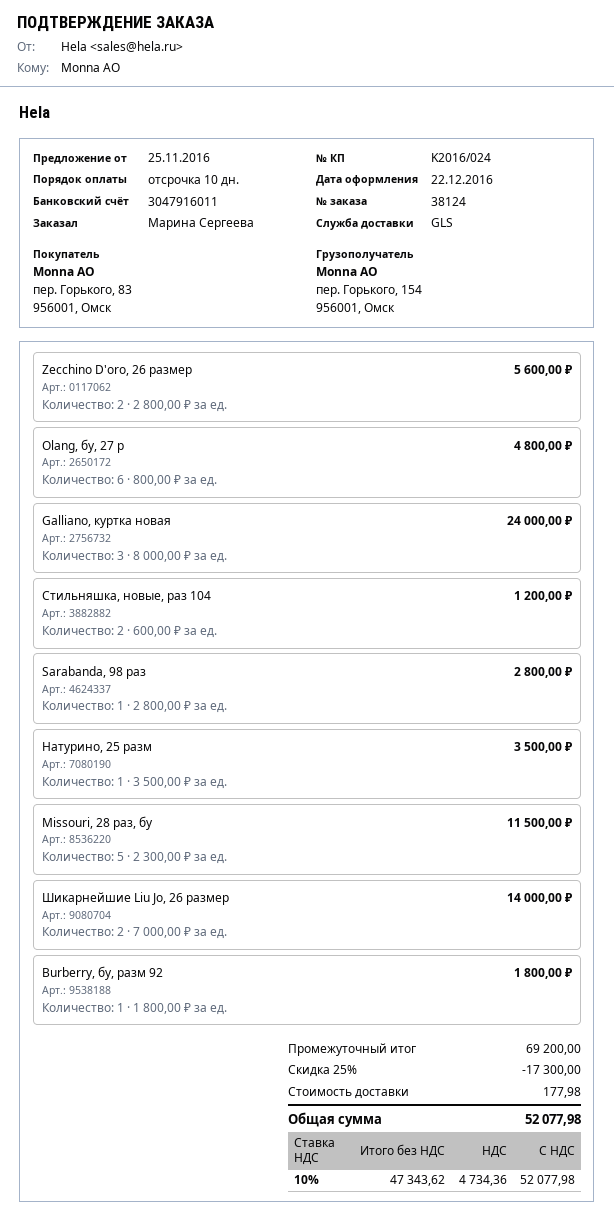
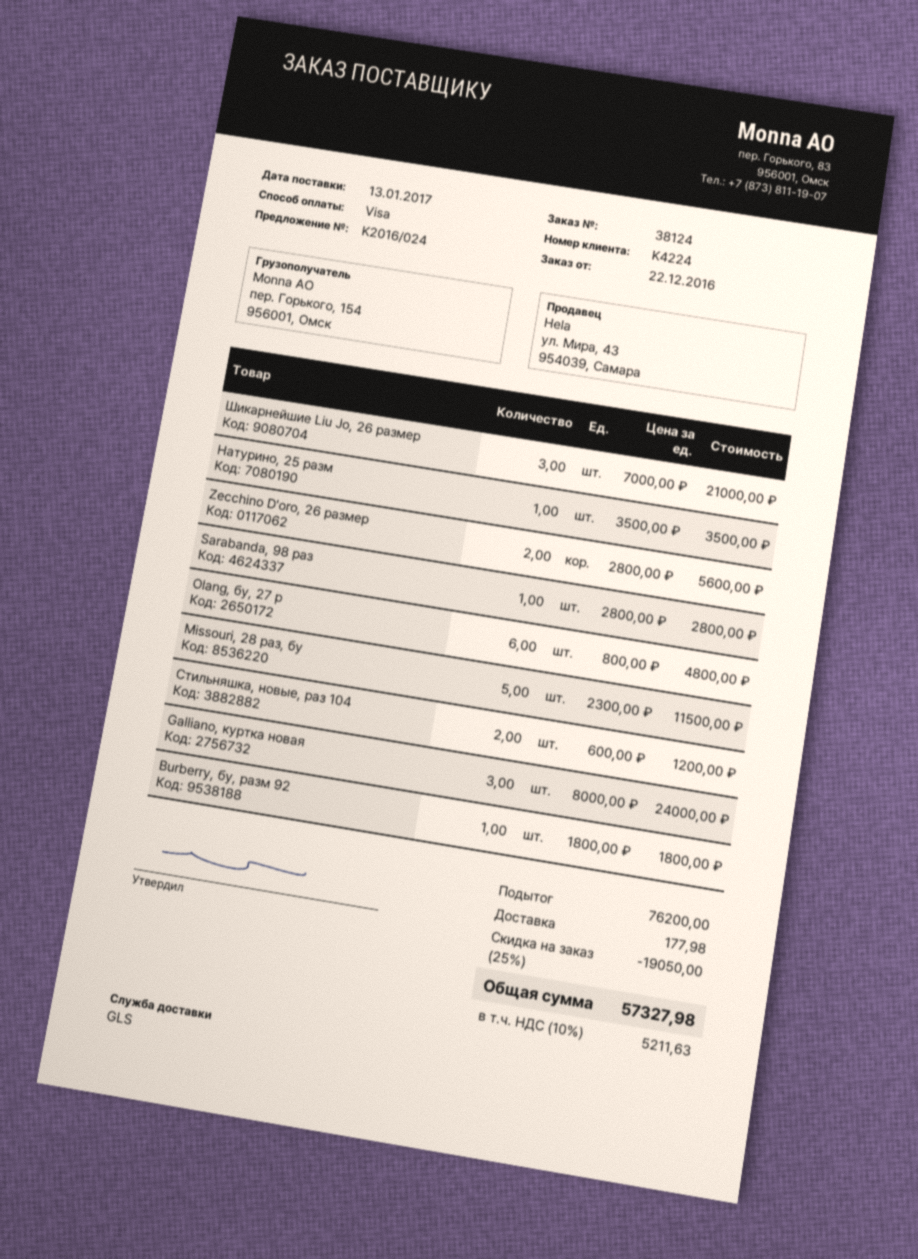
Шикарнейшие Liu Jo, 26 размер: 2 x 7000.00 = 14000.00 -> 3 x 7000.00 = 21000.00
subtotal: 69200.00 -> 76200.00
discount: 25% = 17300.00 -> 25% = 19050.00
tax: 10% = 4734.36 -> 10% = 5211.63
total: 52077.98 -> 57327.98

